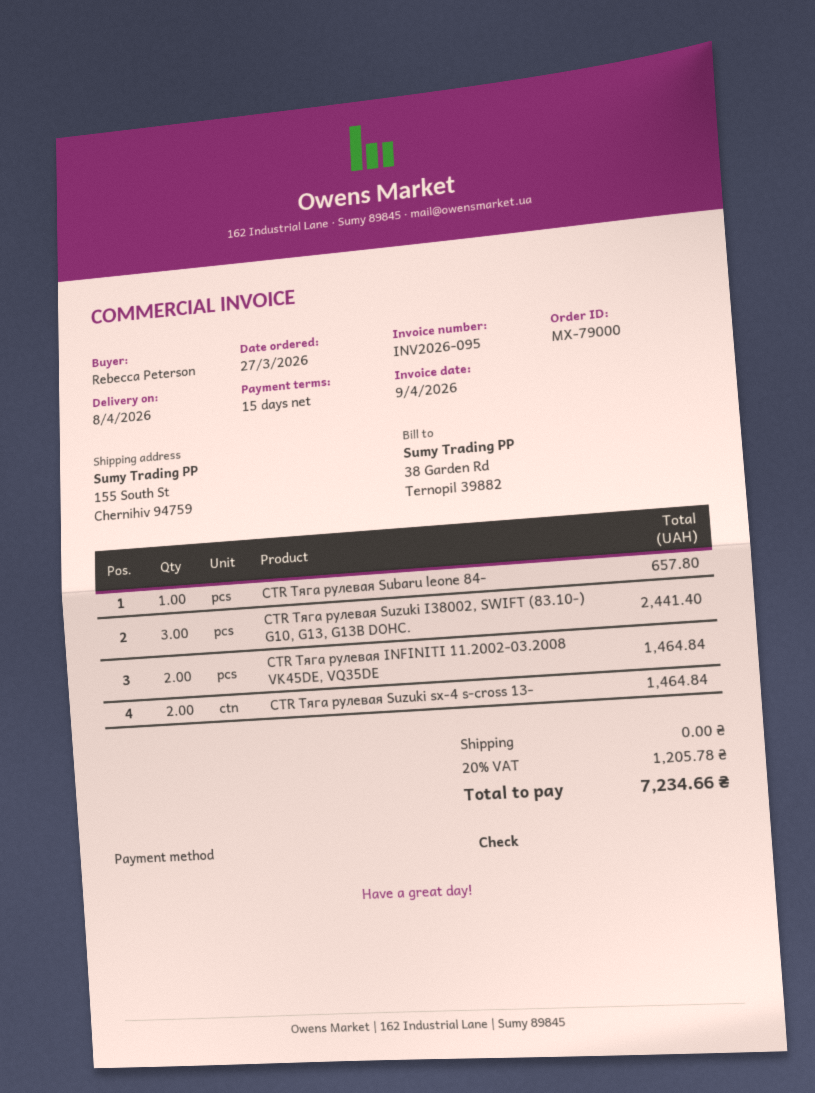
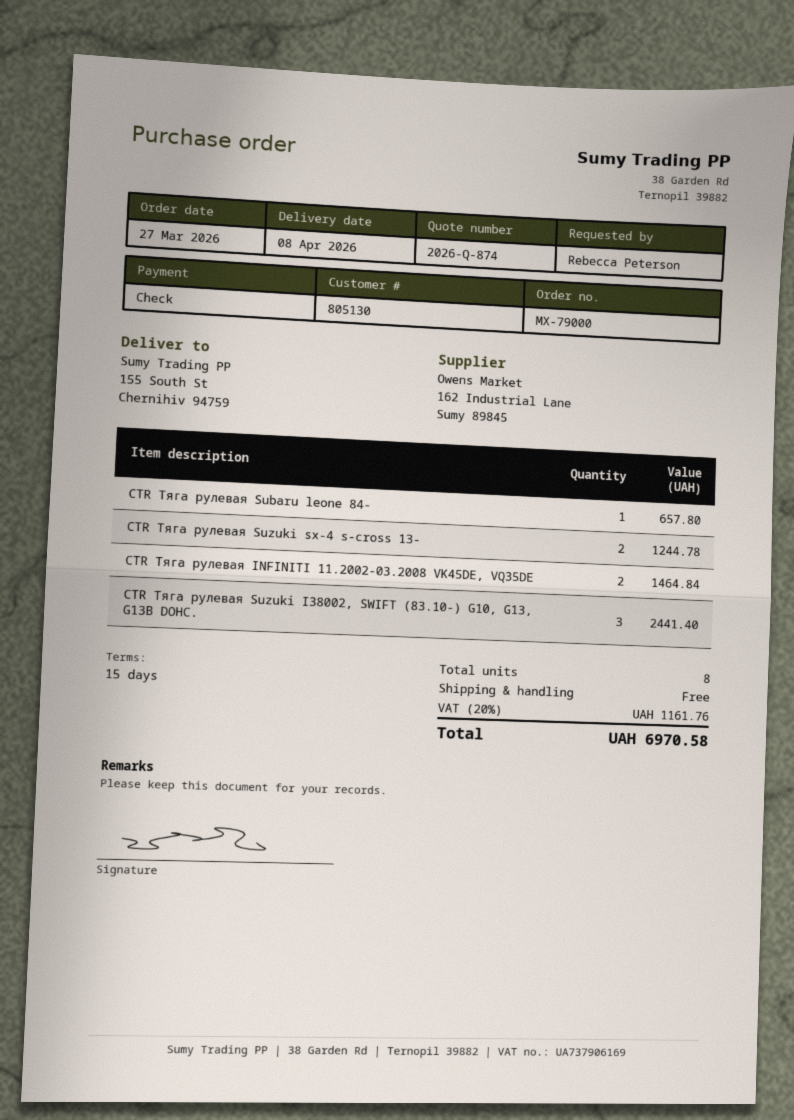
CTR Тяга рулевая Suzuki sx-4 s-cross 13-: 2 for 1464.84 -> 2 for 1244.78
tax: 20% = 1205.78 -> 20% = 1161.76
total: 7234.66 -> 6970.58

